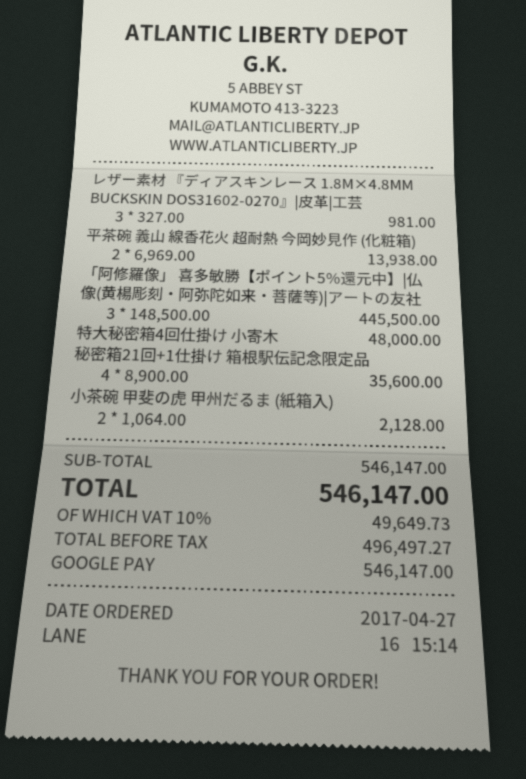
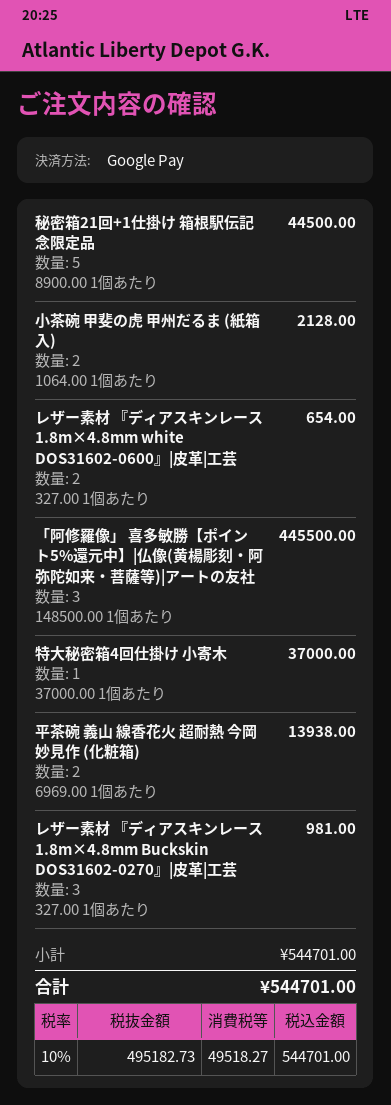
特大秘密箱4回仕掛け 小寄木: 1 x 48000.00 = 48000.00 -> 1 x 37000.00 = 37000.00
秘密箱21回+1仕掛け 箱根駅伝記念限定品: 4 x 8900.00 = 35600.00 -> 5 x 8900.00 = 44500.00
レザー素材 『ディアスキンレース 1.8m×4.8mm white DOS31602-0600』|皮革|工芸: none -> 2 x 327.00 = 654.00
subtotal: 546147.00 -> 544701.00
net: 496497.27 -> 495182.73
tax: 10% = 49649.73 -> 10% = 49518.27
total: 546147.00 -> 544701.00

